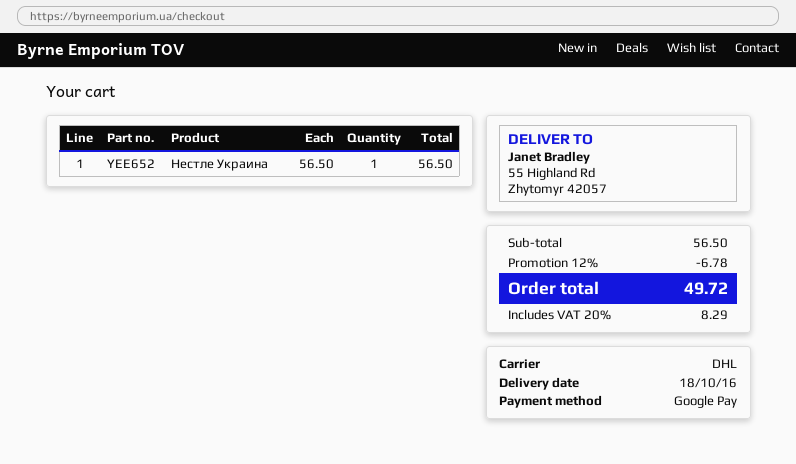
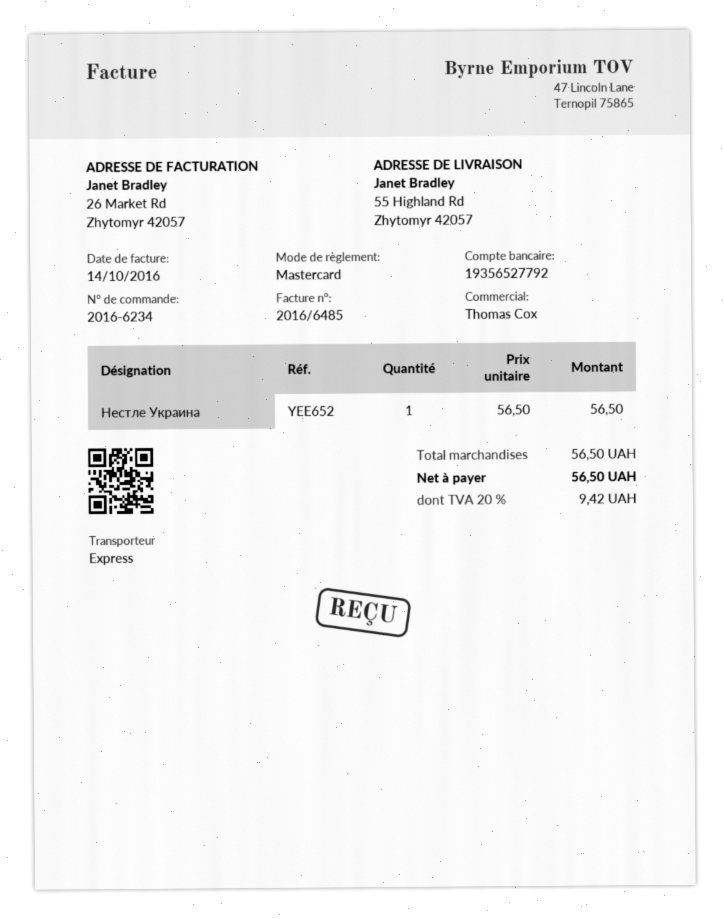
payment method: Google Pay -> Mastercard
shipping method: DHL -> express
discount: 12% = 6.78 -> none
tax: 20% = 8.29 -> 20% = 9.42
total: 49.72 -> 56.50

